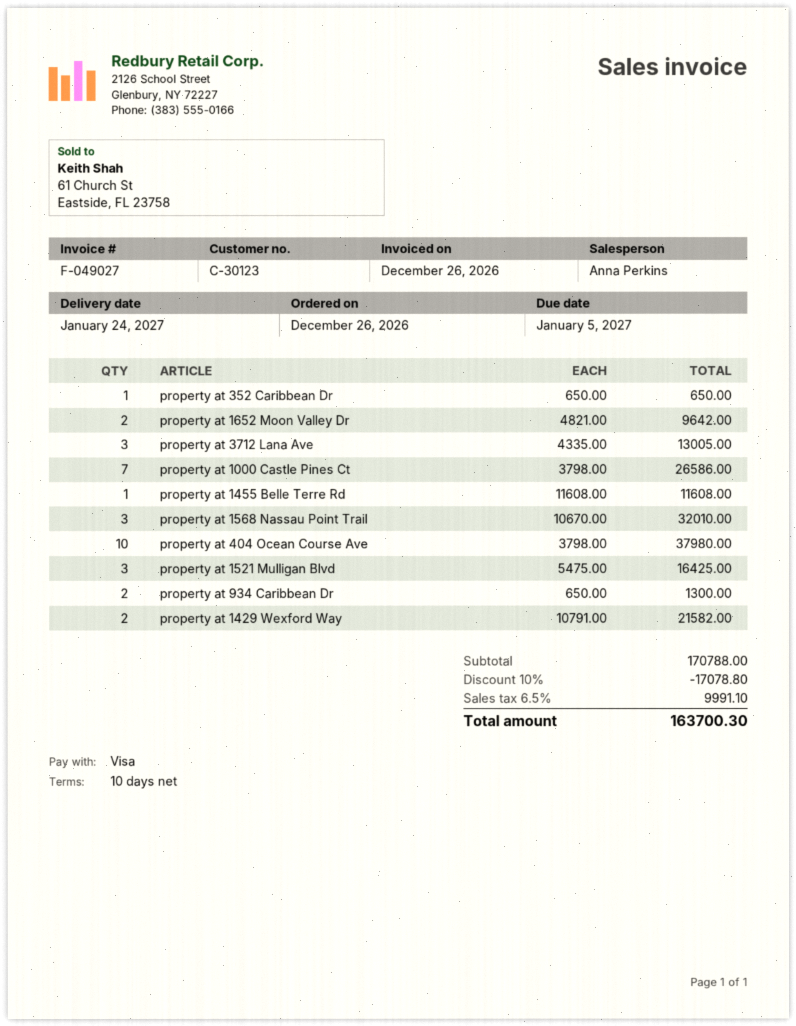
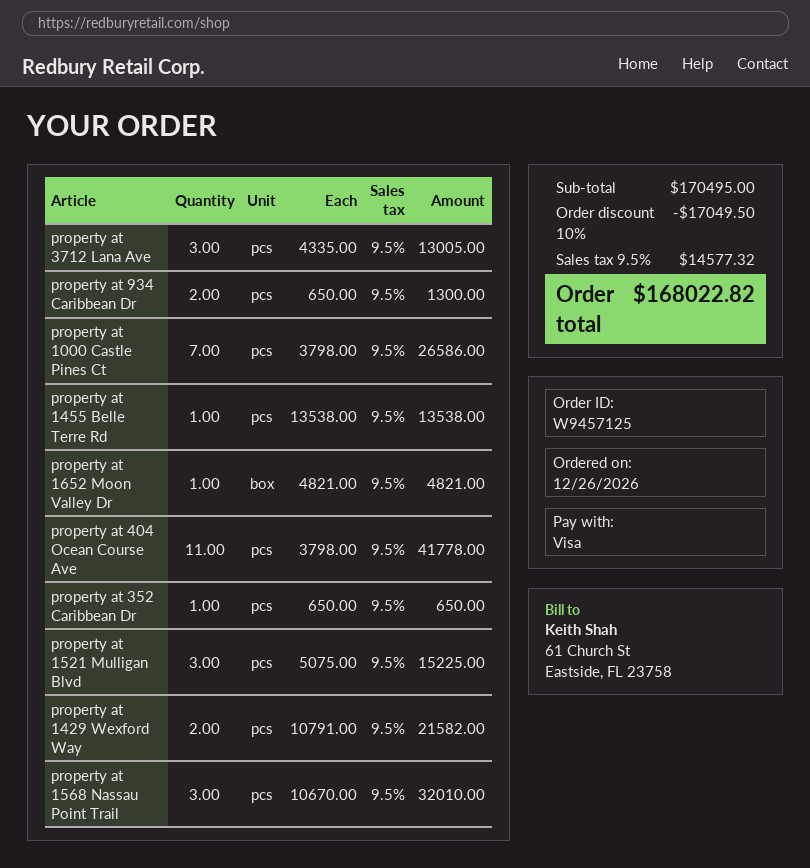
property at 1652 Moon Valley Dr: 2 x 4821.00 = 9642.00 -> 1 x 4821.00 = 4821.00
property at 1455 Belle Terre Rd: 1 x 11608.00 = 11608.00 -> 1 x 13538.00 = 13538.00
property at 404 Ocean Course Ave: 10 x 3798.00 = 37980.00 -> 11 x 3798.00 = 41778.00
property at 1521 Mulligan Blvd: 3 x 5475.00 = 16425.00 -> 3 x 5075.00 = 15225.00
subtotal: 170788.00 -> 170495.00
discount: 10% = 17078.80 -> 10% = 17049.50
tax: 6.5% = 9991.10 -> 9.5% = 14577.32
total: 163700.30 -> 168022.82

